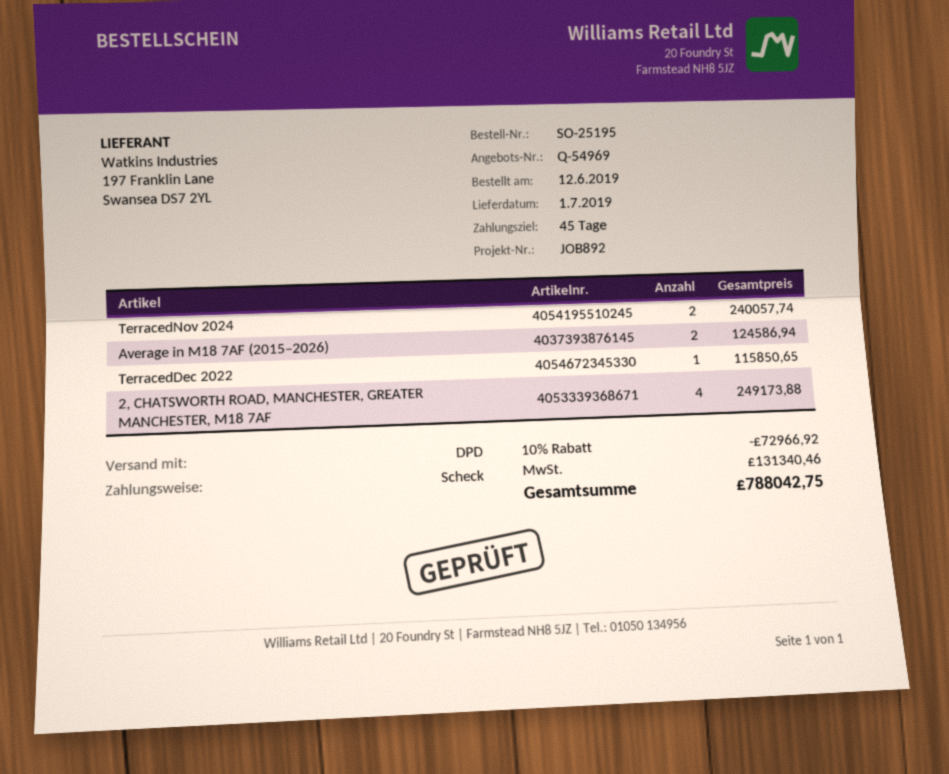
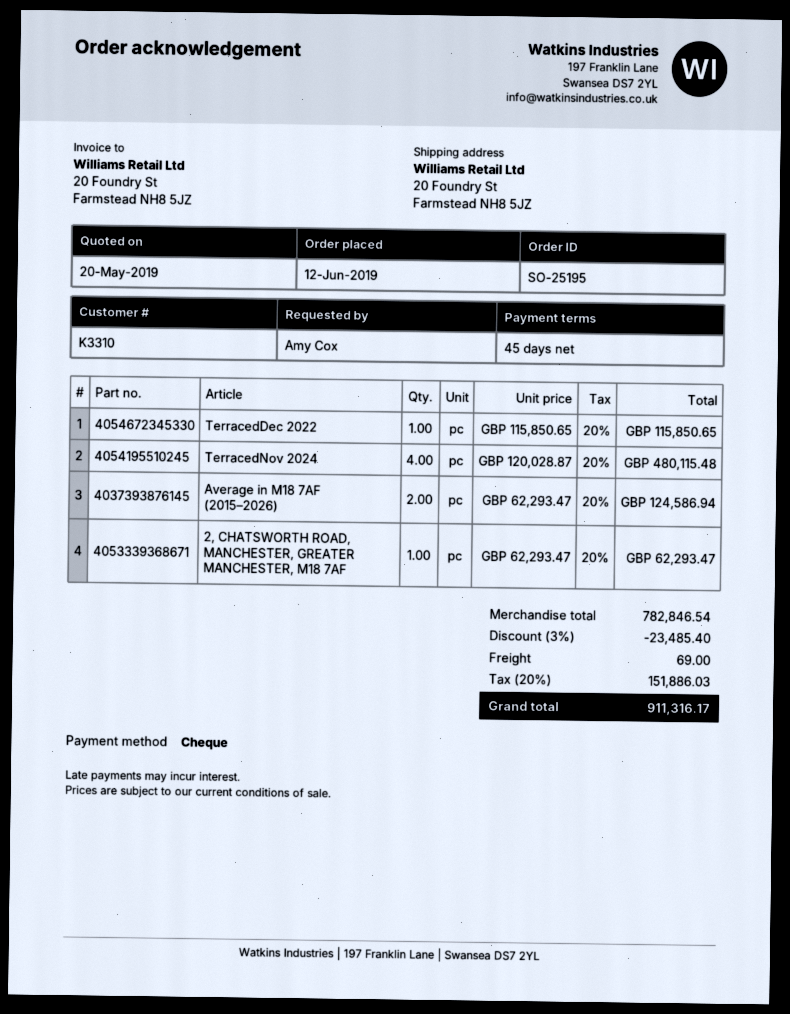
TerracedNov 2024: 2 for 240057.74 -> 4 for 480115.48
2, CHATSWORTH ROAD, MANCHESTER, GREATER MANCHESTER, M18 7AF: 4 for 249173.88 -> 1 for 62293.47
discount: 10% = 72966.92 -> 3% = 23485.40
shipping: none -> 69.00
tax: 131340.46 -> 151886.03
total: 788042.75 -> 911316.17

